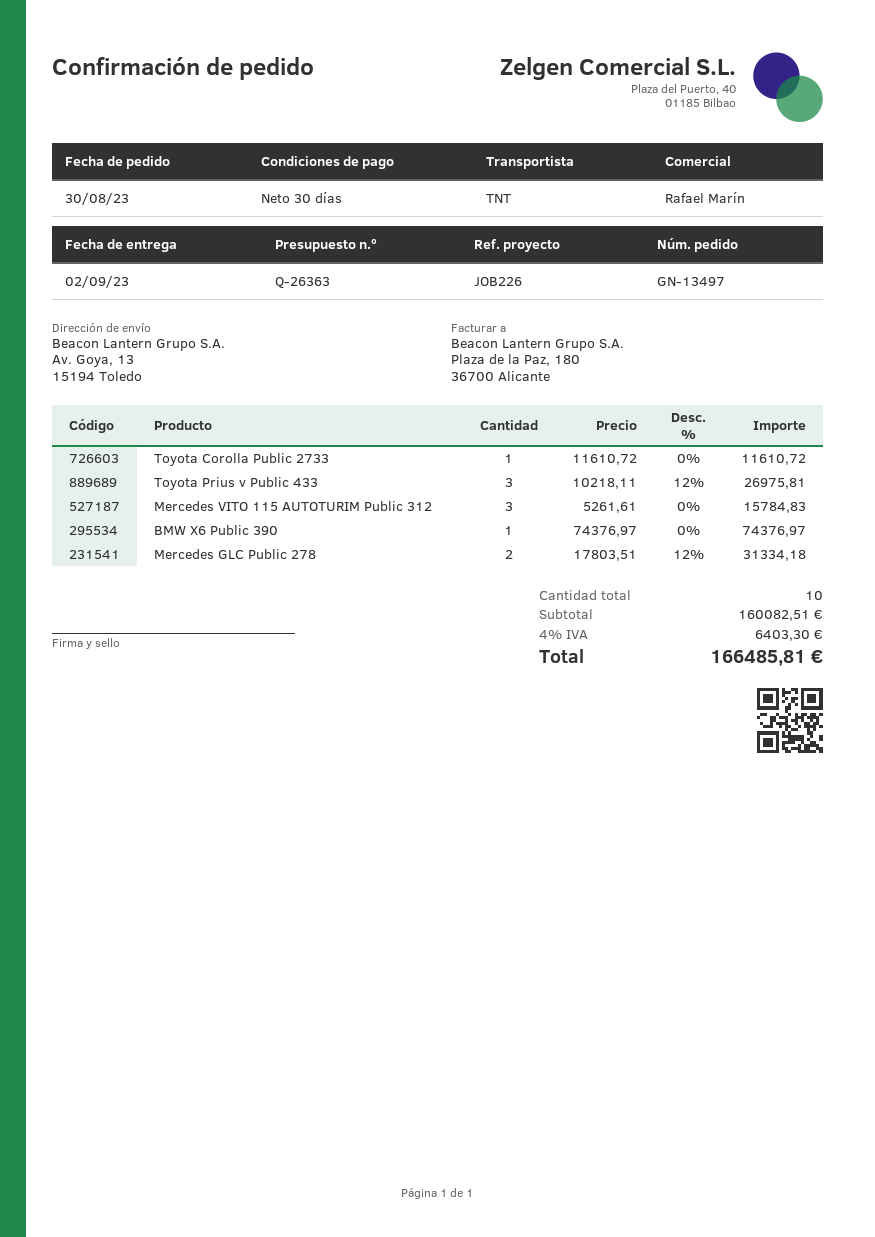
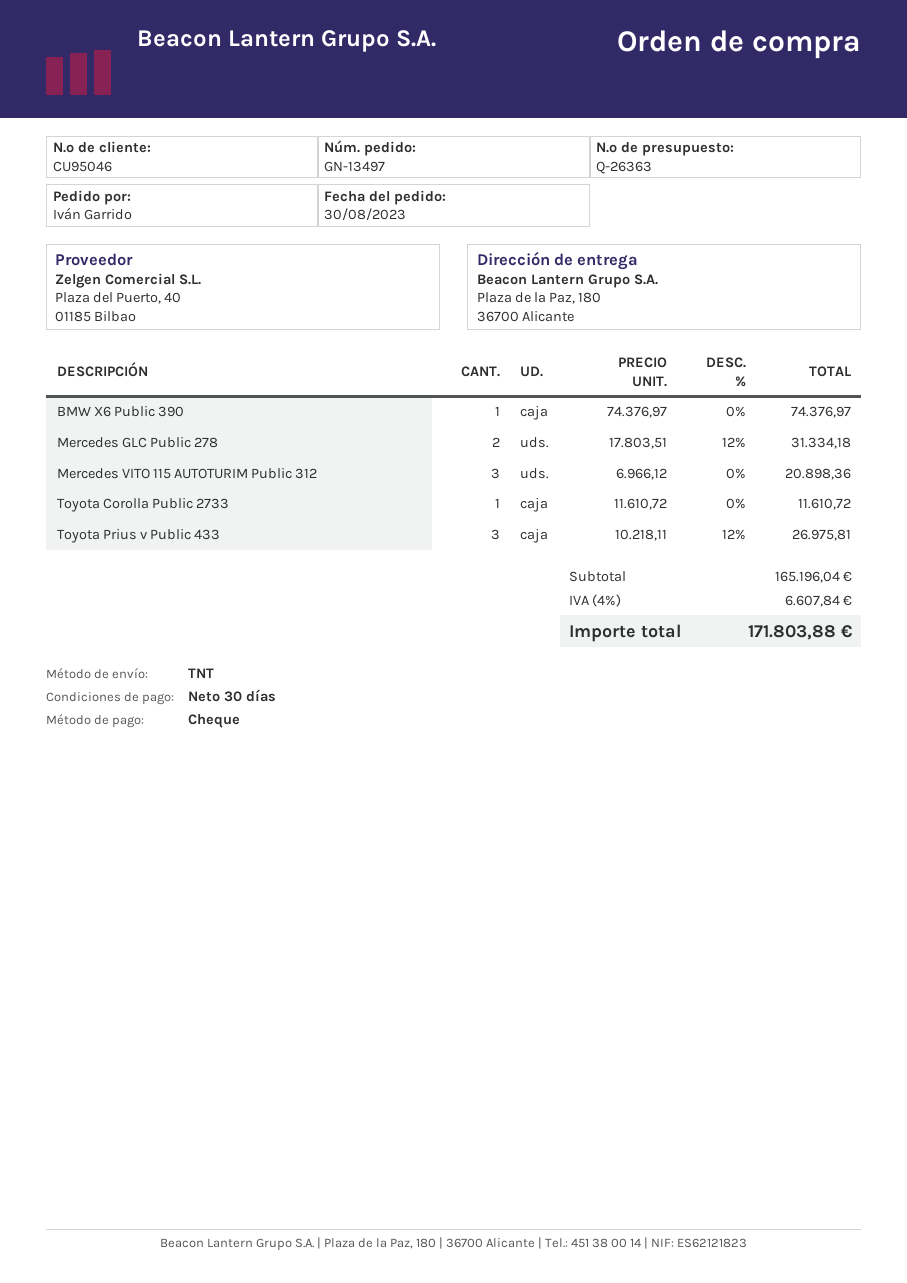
ship to: Av. Goya, 13, 15194 Toledo -> Plaza de la Paz, 180, 36700 Alicante
Mercedes VITO 115 AUTOTURIM Public 312: 3 x 5261.61 = 15784.83 -> 3 x 6966.12 = 20898.36
subtotal: 160082.51 -> 165196.04
tax: 4% = 6403.30 -> 4% = 6607.84
total: 166485.81 -> 171803.88

